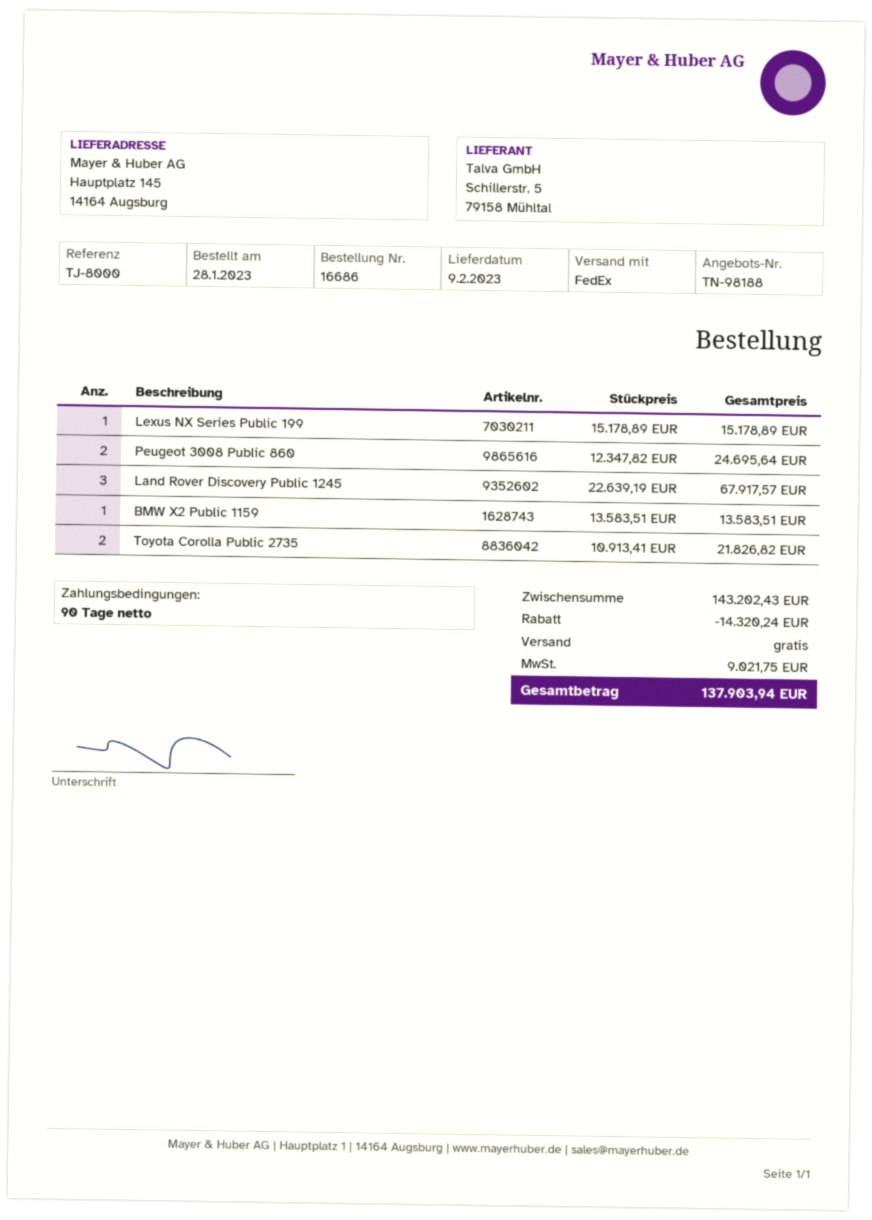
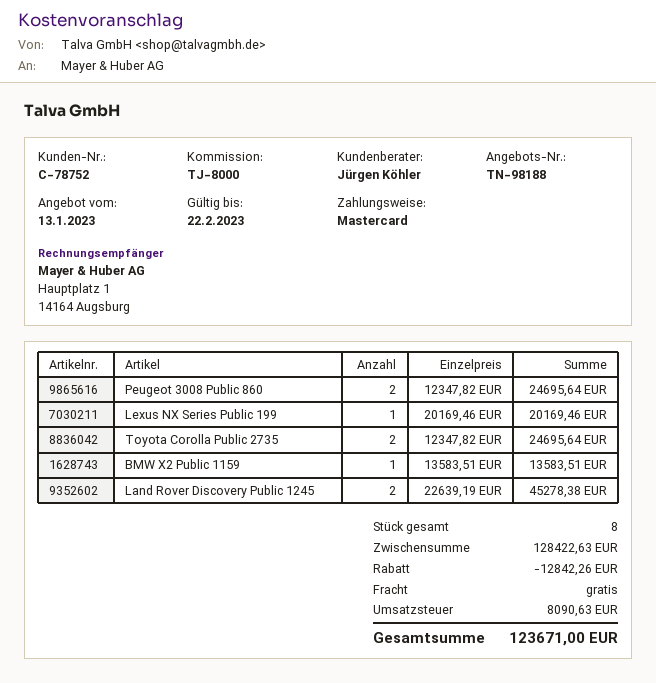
Lexus NX Series Public 199: 1 x 15178.89 = 15178.89 -> 1 x 20169.46 = 20169.46
Land Rover Discovery Public 1245: 3 x 22639.19 = 67917.57 -> 2 x 22639.19 = 45278.38
Toyota Corolla Public 2735: 2 x 10913.41 = 21826.82 -> 2 x 12347.82 = 24695.64
subtotal: 143202.43 -> 128422.63
discount: 14320.24 -> 12842.26
tax: 9021.75 -> 8090.63
total: 137903.94 -> 123671.00

